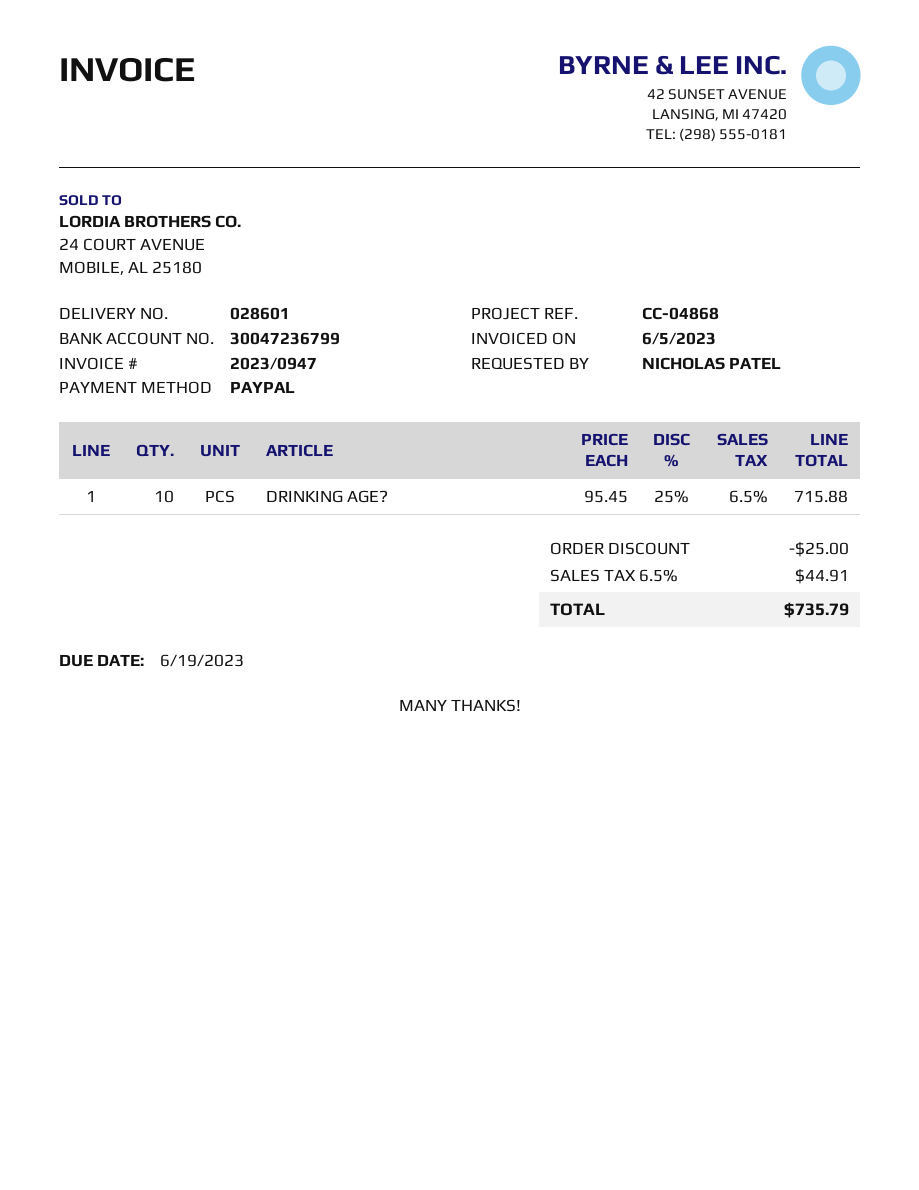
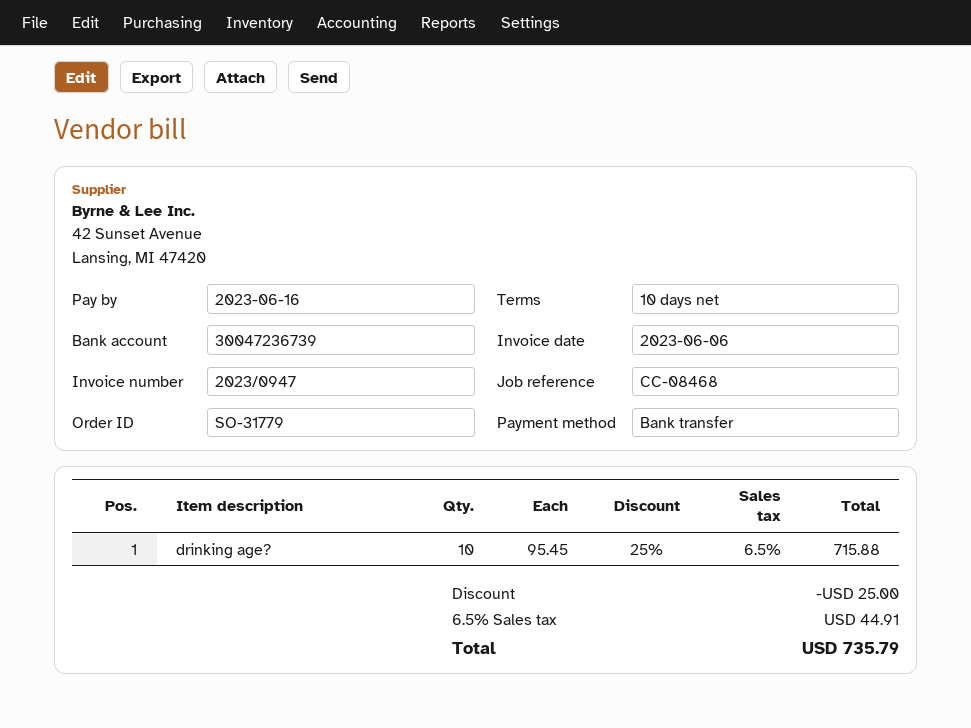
invoice date: 2023-06-05 -> 2023-06-06
due date: 2023-06-19 -> 2023-06-16
reference: CC-04868 -> CC-08468
payment method: PayPal -> bank transfer
bank account: 30047236799 -> 30047236739

